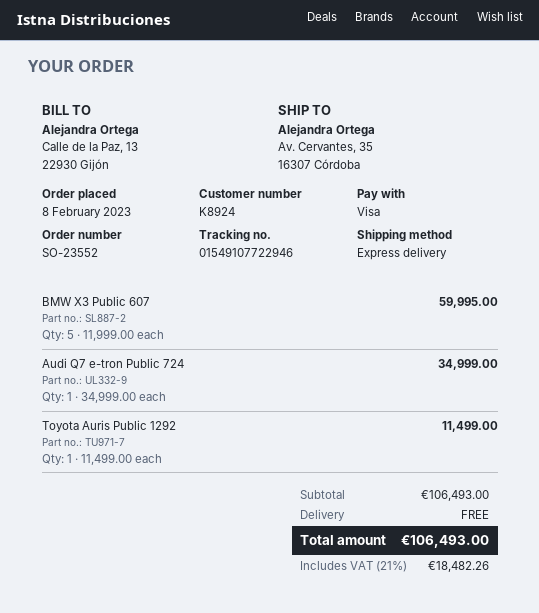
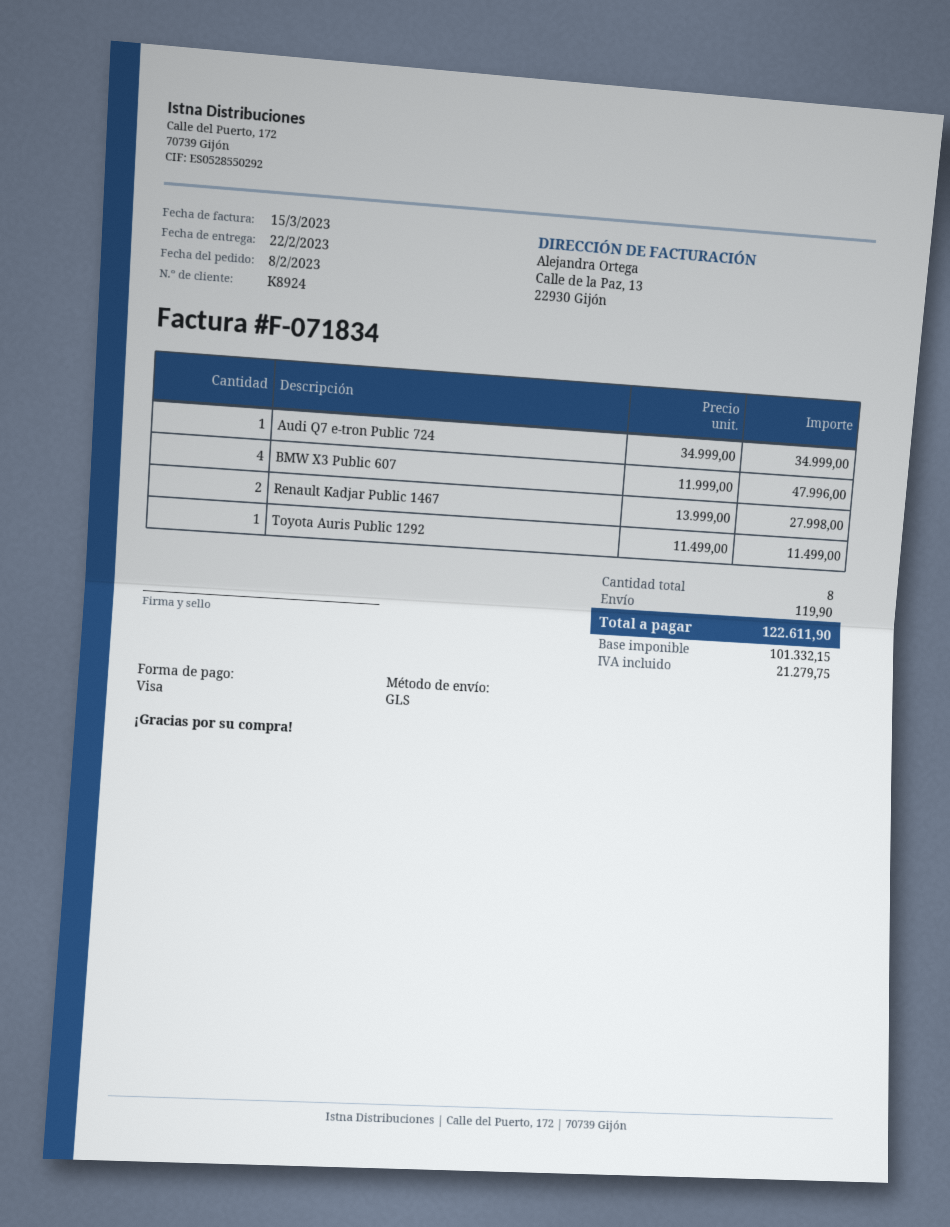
shipping method: express -> GLS
BMW X3 Public 607: 5 x 11999.00 = 59995.00 -> 4 x 11999.00 = 47996.00
Renault Kadjar Public 1467: none -> 2 x 13999.00 = 27998.00
shipping: 0.00 -> 119.90
tax: 18482.26 -> 21279.75
total: 106493.00 -> 122611.90

